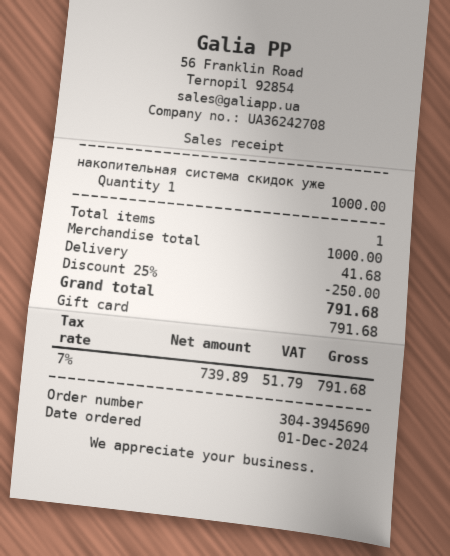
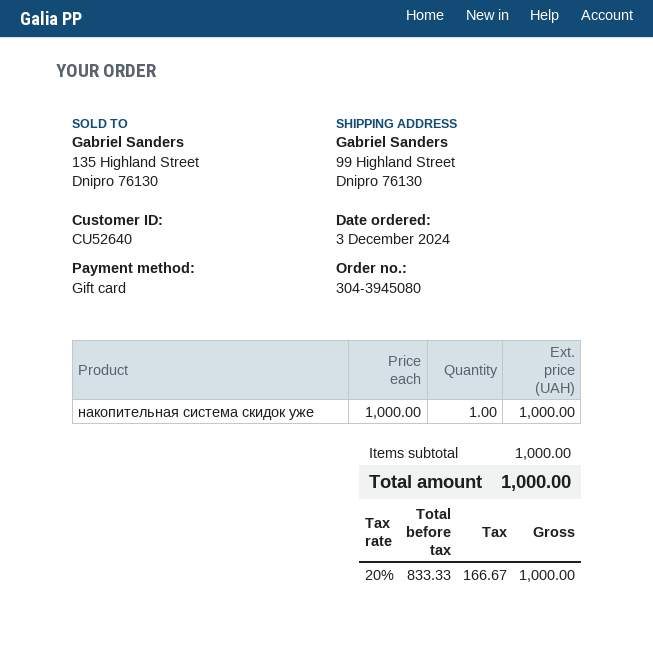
order number: 304-3945690 -> 304-3945080
order date: 2024-12-01 -> 2024-12-03
discount: 25% = 250.00 -> none
shipping: 41.68 -> none
net: 739.89 -> 833.33
tax: 7% = 51.79 -> 20% = 166.67
total: 791.68 -> 1000.00

